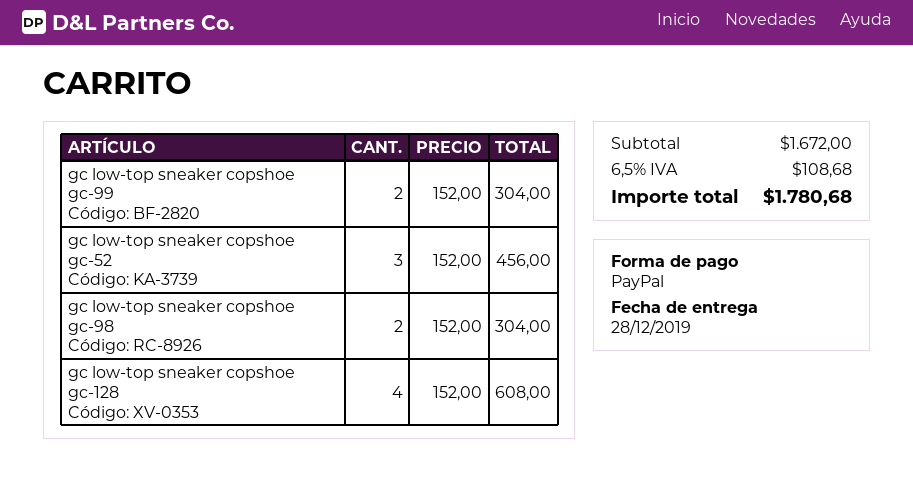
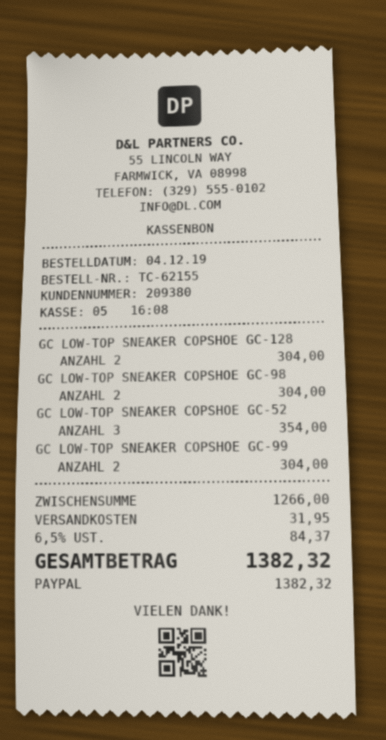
gc low-top sneaker copshoe gc-52: 3 for 456.00 -> 3 for 354.00
gc low-top sneaker copshoe gc-128: 4 for 608.00 -> 2 for 304.00
subtotal: 1672.00 -> 1266.00
shipping: none -> 31.95
tax: 6.5% = 108.68 -> 6.5% = 84.37
total: 1780.68 -> 1382.32

